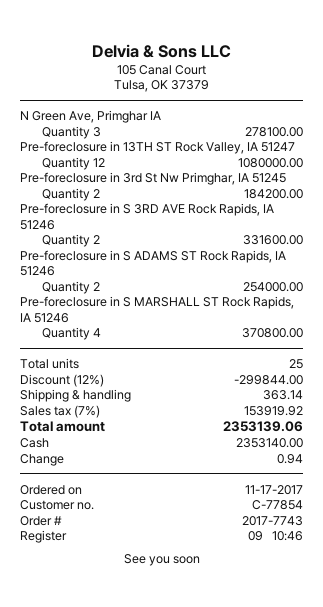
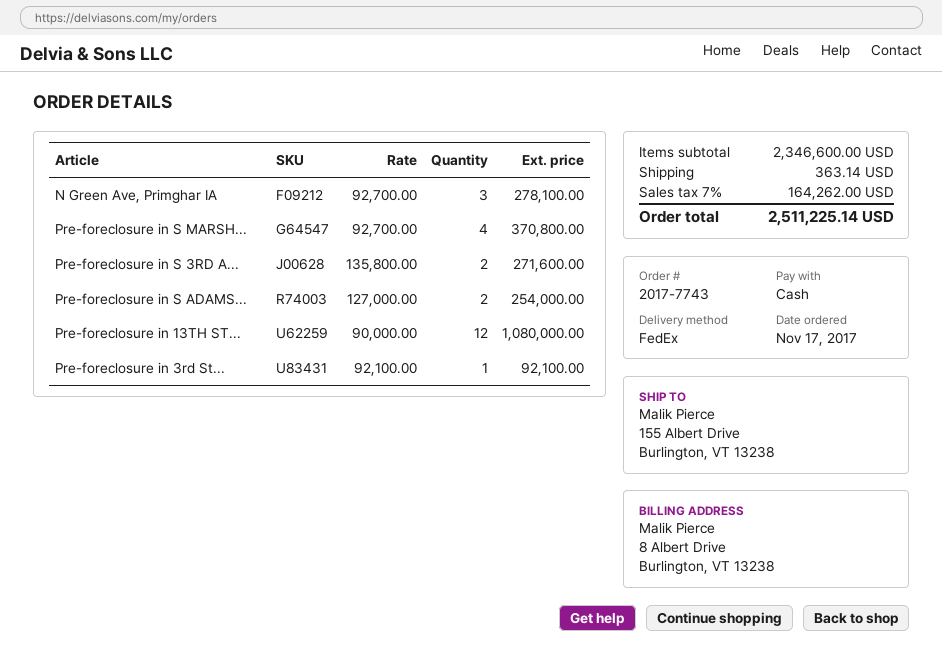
Pre-foreclosure in 3rd St Nw Primghar, IA 51245: 2 for 184200.00 -> 1 for 92100.00
Pre-foreclosure in S 3RD AVE Rock Rapids, IA 51246: 2 for 331600.00 -> 2 for 271600.00
discount: 12% = 299844.00 -> none
tax: 7% = 153919.92 -> 7% = 164262.00
total: 2353139.06 -> 2511225.14

